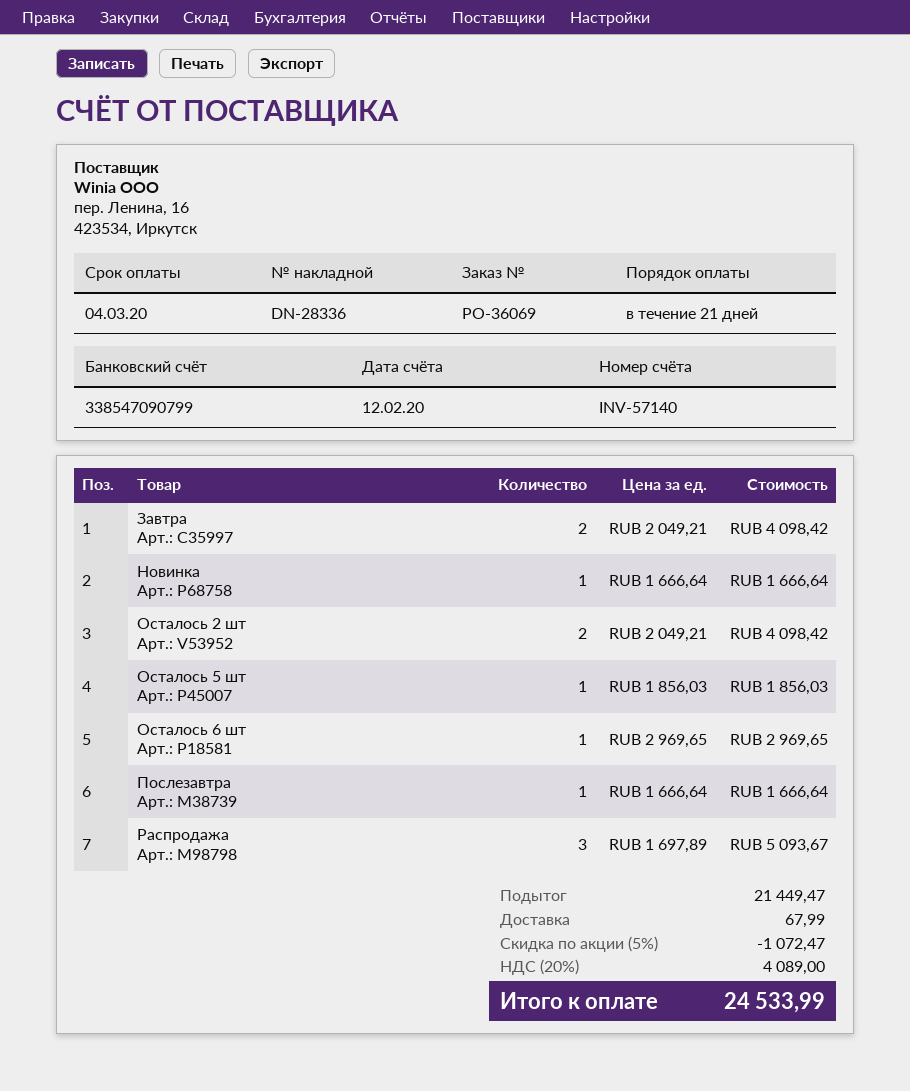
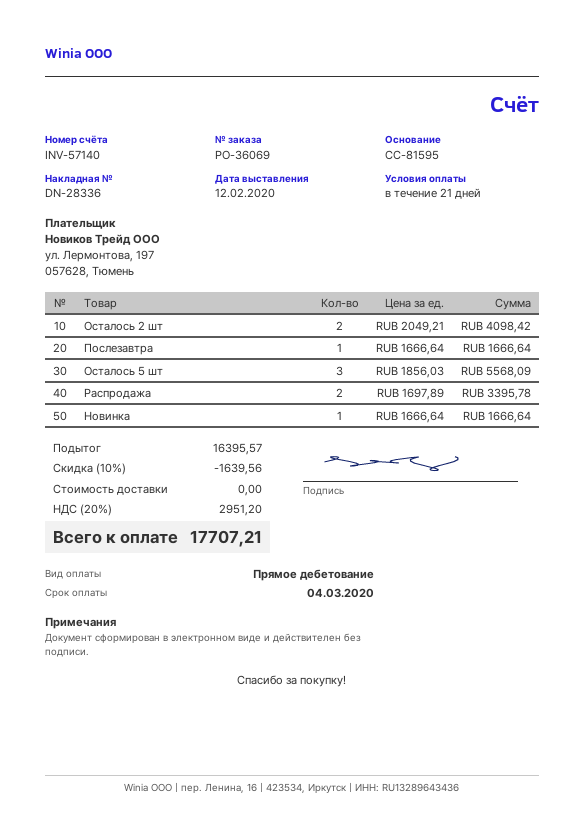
Завтра: 2 x 2049.21 = 4098.42 -> none
Осталось 5 шт: 1 x 1856.03 = 1856.03 -> 3 x 1856.03 = 5568.09
Осталось 6 шт: 1 x 2969.65 = 2969.65 -> none
Распродажа: 3 x 1697.89 = 5093.67 -> 2 x 1697.89 = 3395.78
subtotal: 21449.47 -> 16395.57
discount: 5% = 1072.47 -> 10% = 1639.56
shipping: 67.99 -> 0.00
tax: 20% = 4089.00 -> 20% = 2951.20
total: 24533.99 -> 17707.21

